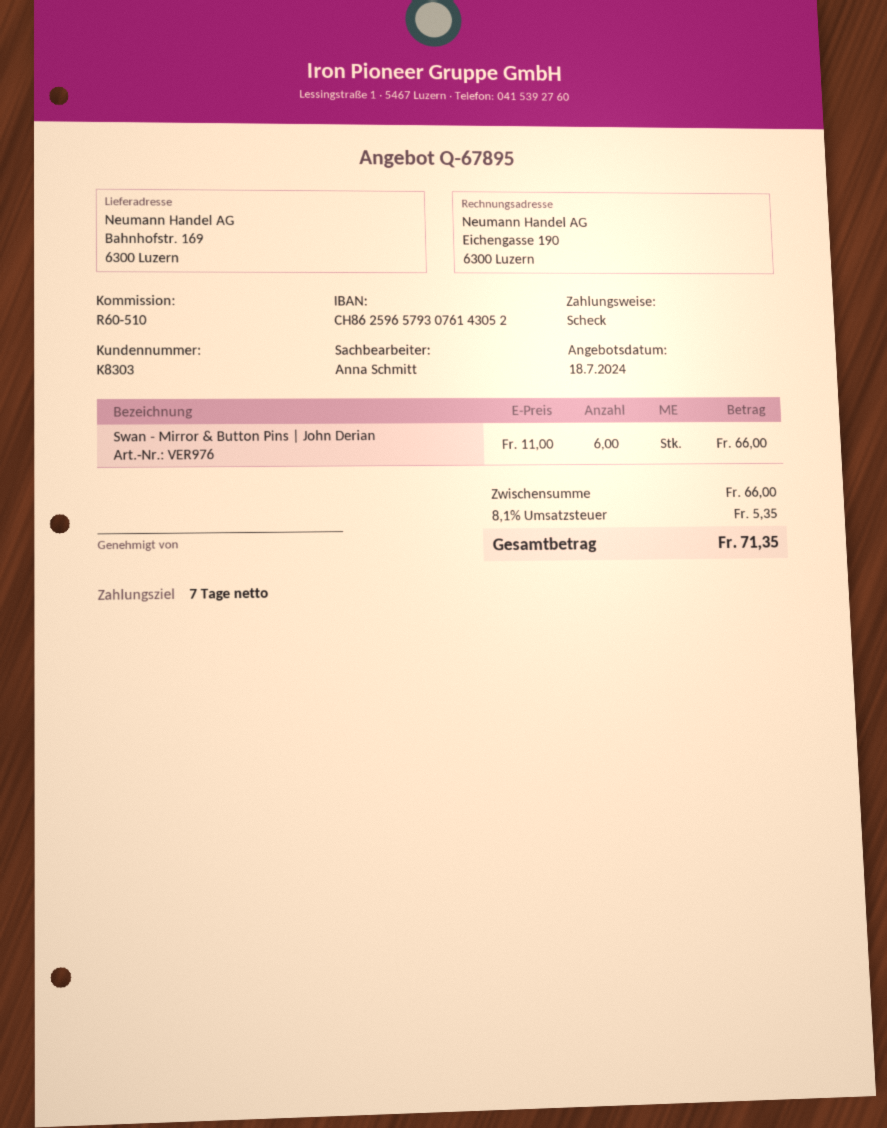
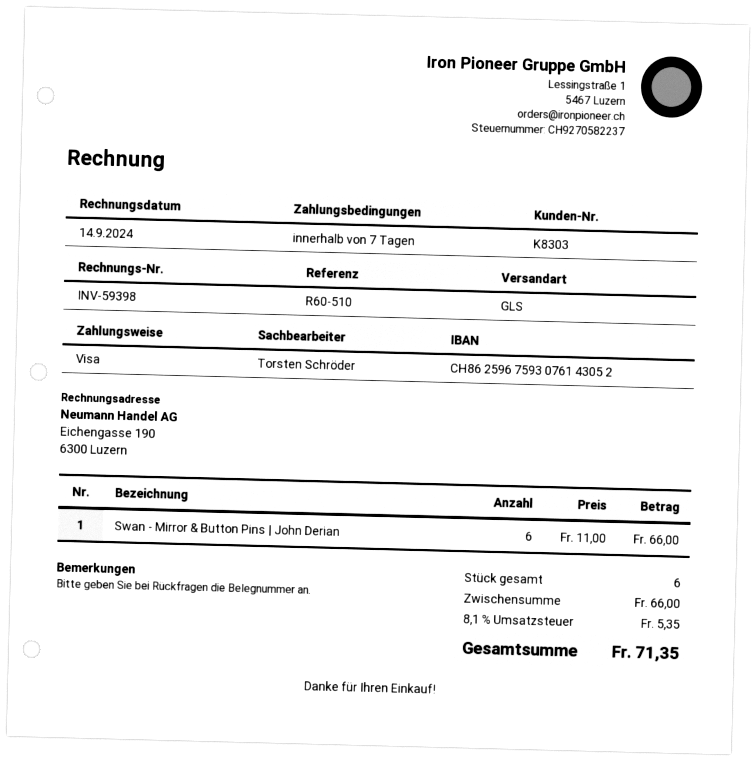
sales rep: Anna Schmitt -> Torsten Schröder
payment method: cheque -> Visa
bank account: CH8625965793076143052 -> CH8625967593076143052

